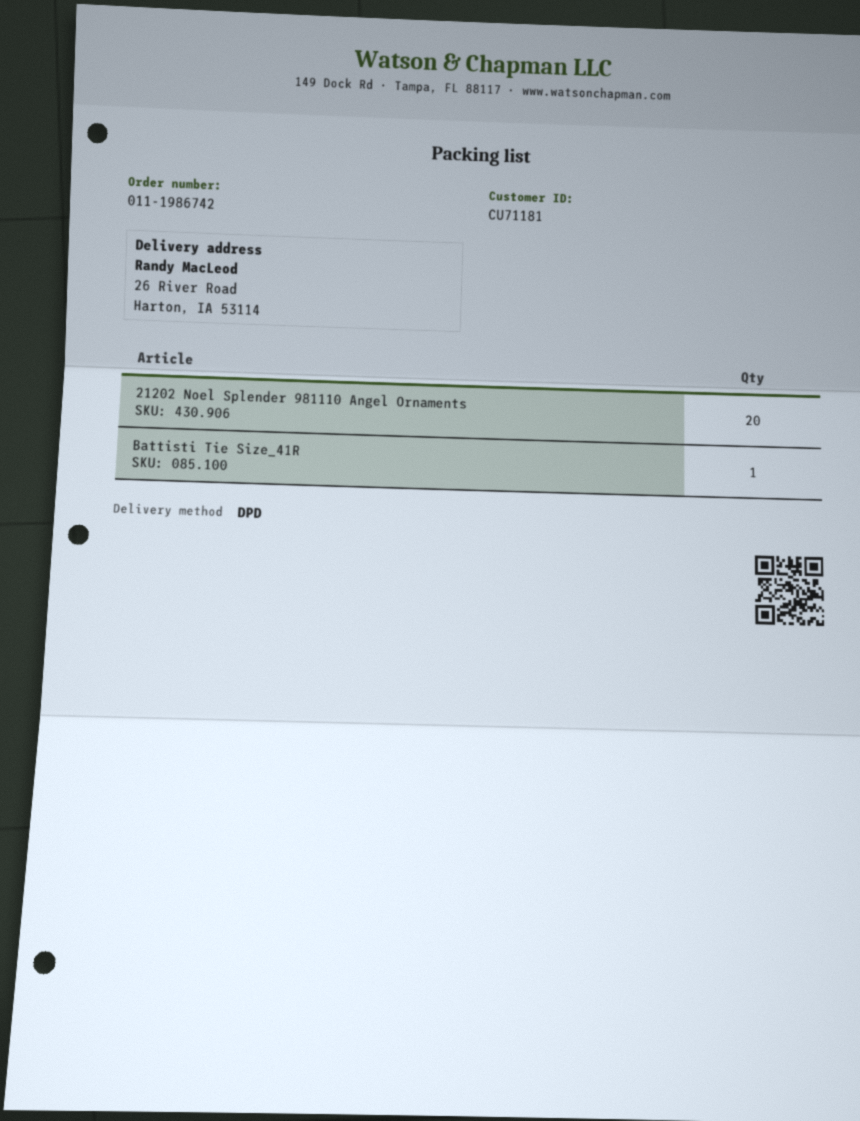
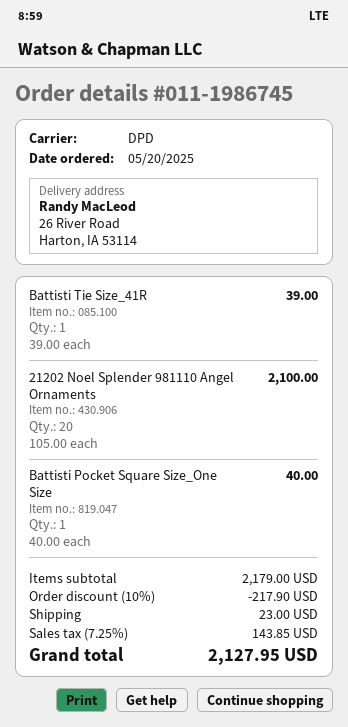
order number: 011-1986742 -> 011-1986745
Battisti Pocket Square Size_One Size: none -> 1

